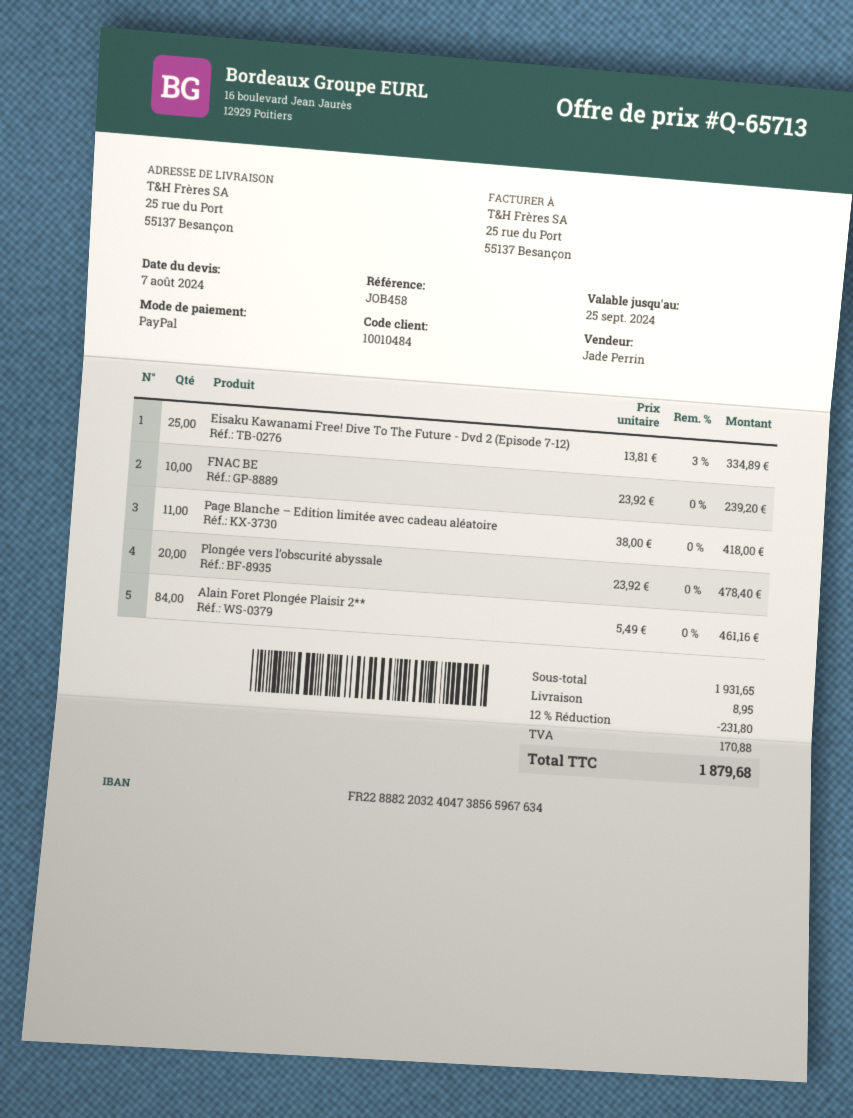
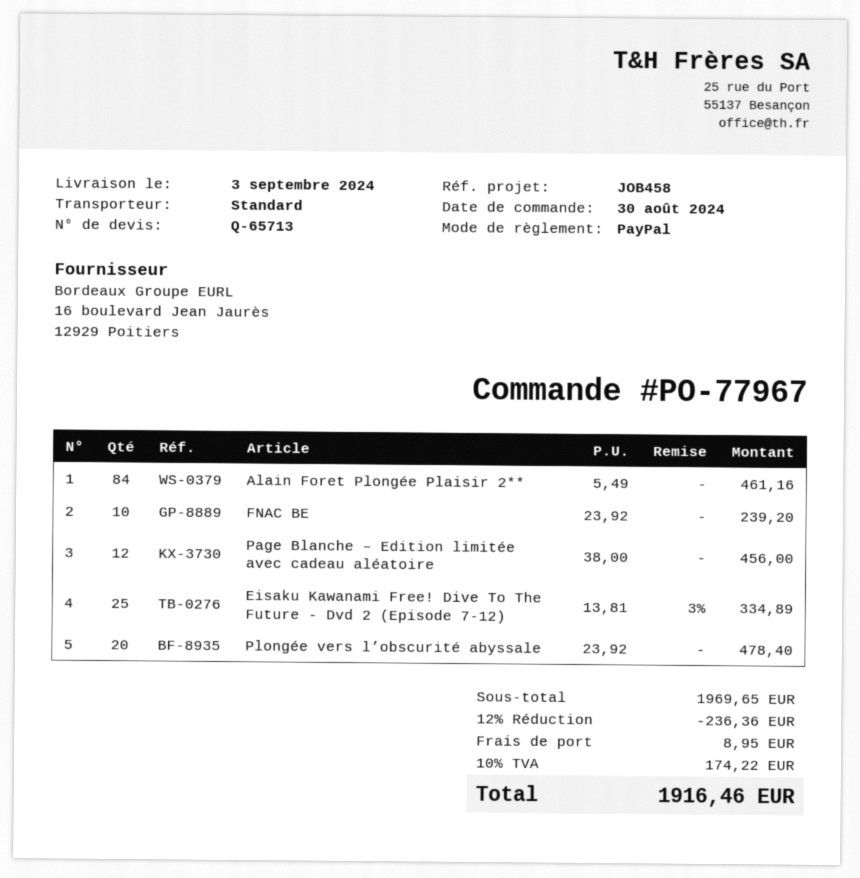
Page Blanche – Edition limitée avec cadeau aléatoire: 11 x 38.00 = 418.00 -> 12 x 38.00 = 456.00
subtotal: 1931.65 -> 1969.65
discount: 12% = 231.80 -> 12% = 236.36
tax: 170.88 -> 174.22
total: 1879.68 -> 1916.46

